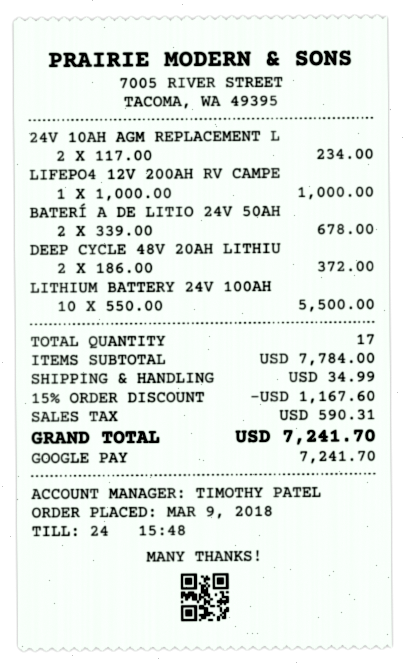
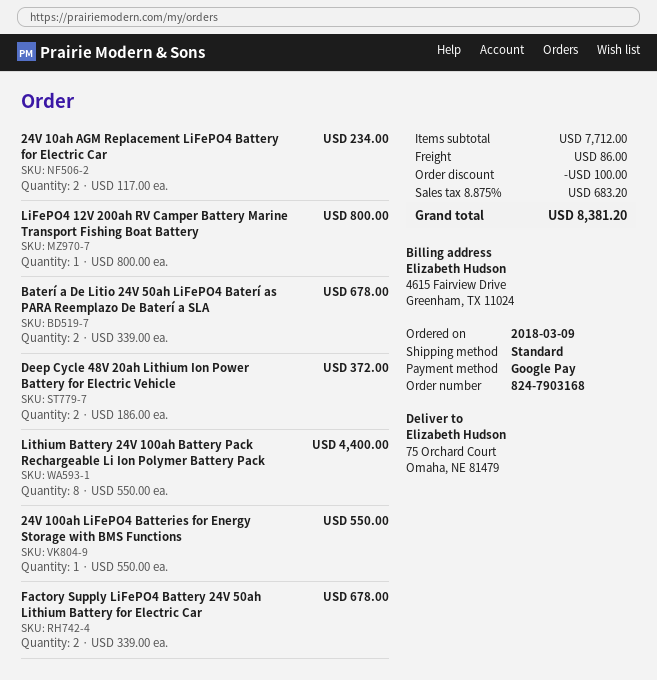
LIFEPO4 12V 200AH RV CAMPE: 1 x 1000.00 = 1000.00 -> 1 x 800.00 = 800.00
LITHIUM BATTERY 24V 100AH: 10 x 550.00 = 5500.00 -> 8 x 550.00 = 4400.00
24V 100ah LiFePO4 Batteries for Energy Storage with BMS Functions: none -> 1 x 550.00 = 550.00
Factory Supply LiFePO4 Battery 24V 50ah Lithium Battery for Electric Car: none -> 2 x 339.00 = 678.00
subtotal: 7784.00 -> 7712.00
discount: 1167.60 -> 100.00
shipping: 34.99 -> 86.00
tax: 590.31 -> 683.20
total: 7241.70 -> 8381.20

